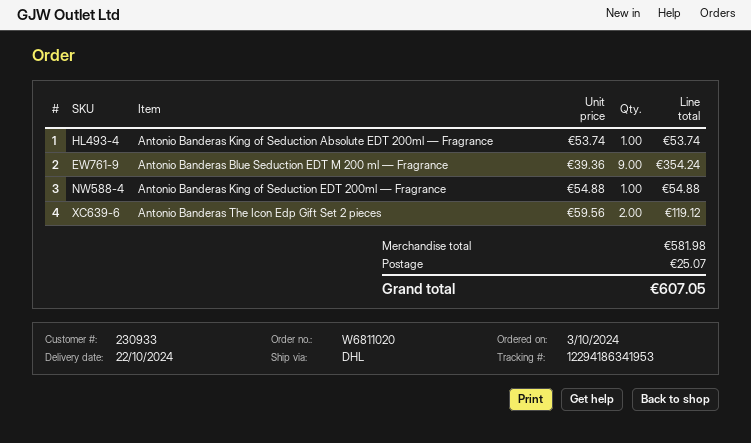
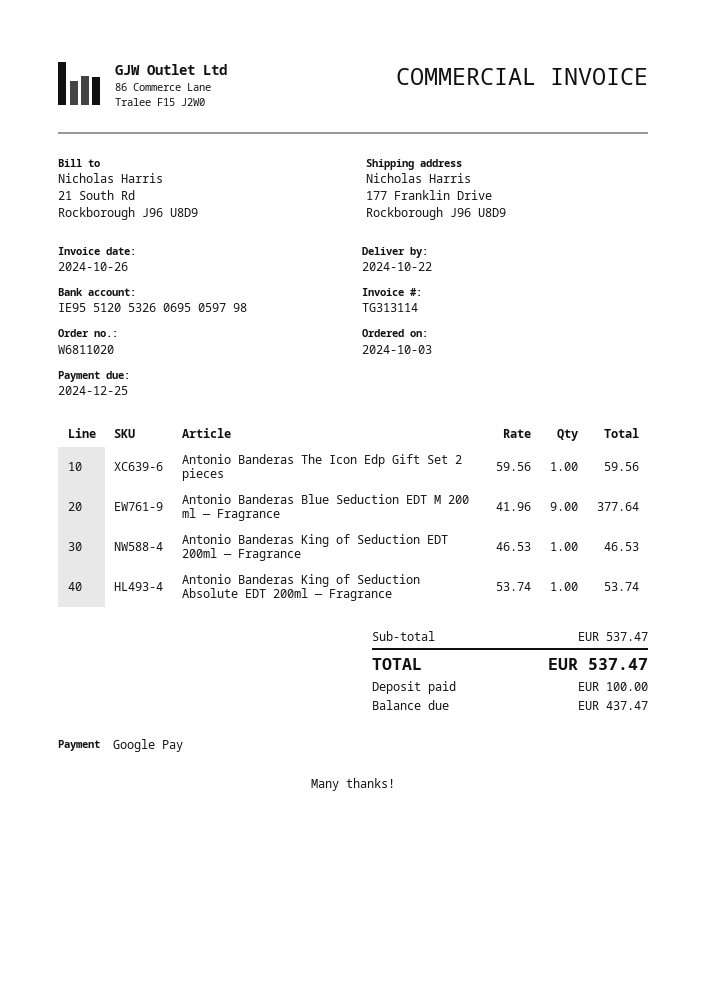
Antonio Banderas Blue Seduction EDT M 200 ml — Fragrance: 9 x 39.36 = 354.24 -> 9 x 41.96 = 377.64
Antonio Banderas King of Seduction EDT 200ml — Fragrance: 1 x 54.88 = 54.88 -> 1 x 46.53 = 46.53
Antonio Banderas The Icon Edp Gift Set 2 pieces: 2 x 59.56 = 119.12 -> 1 x 59.56 = 59.56
subtotal: 581.98 -> 537.47
shipping: 25.07 -> none
total: 607.05 -> 537.47

